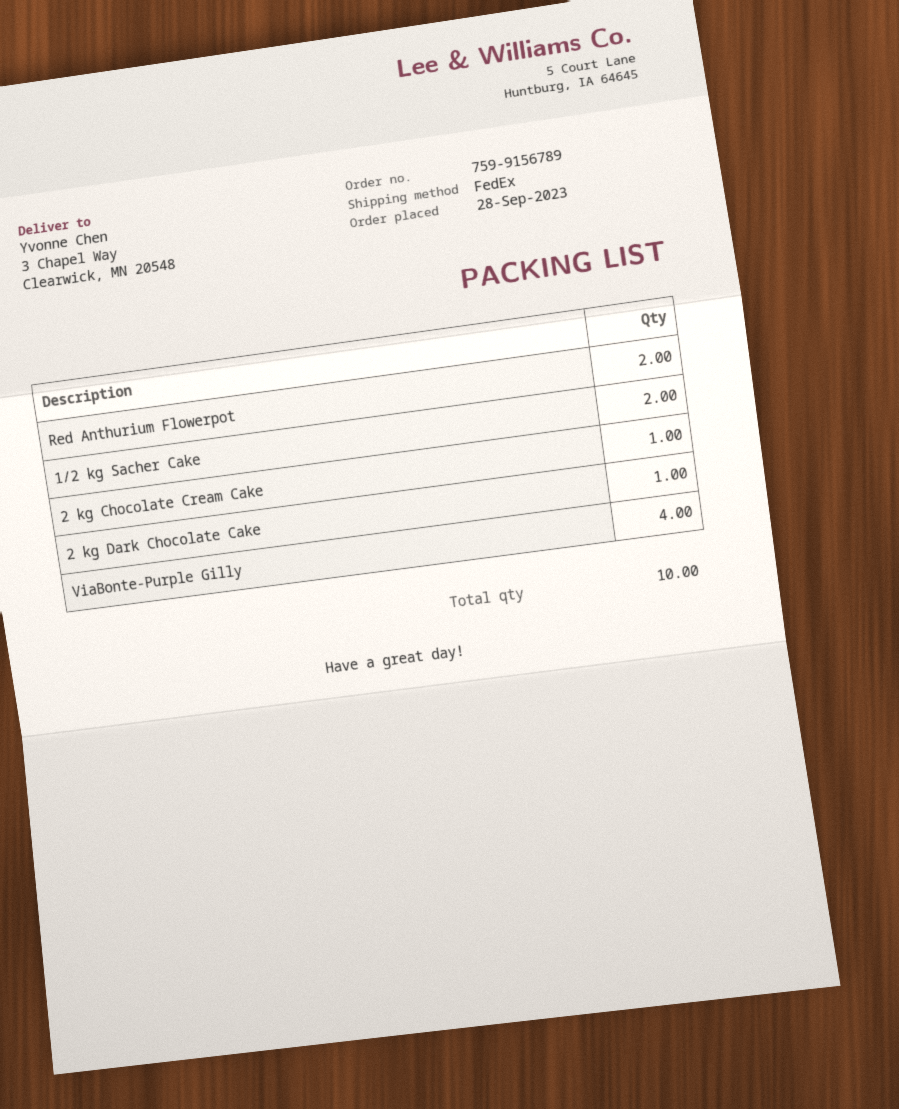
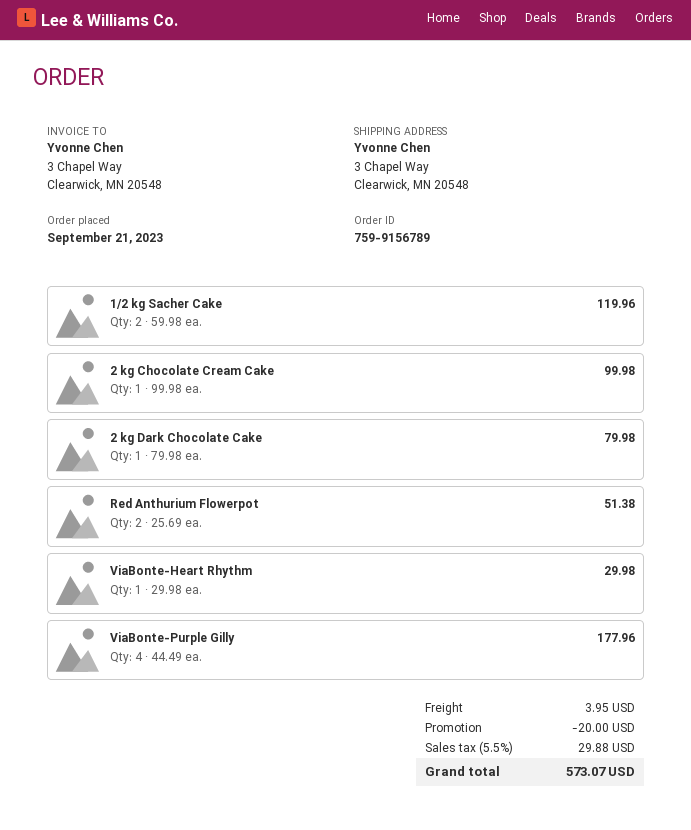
order date: 2023-09-28 -> 2023-09-21
ViaBonte-Heart Rhythm: none -> 1

